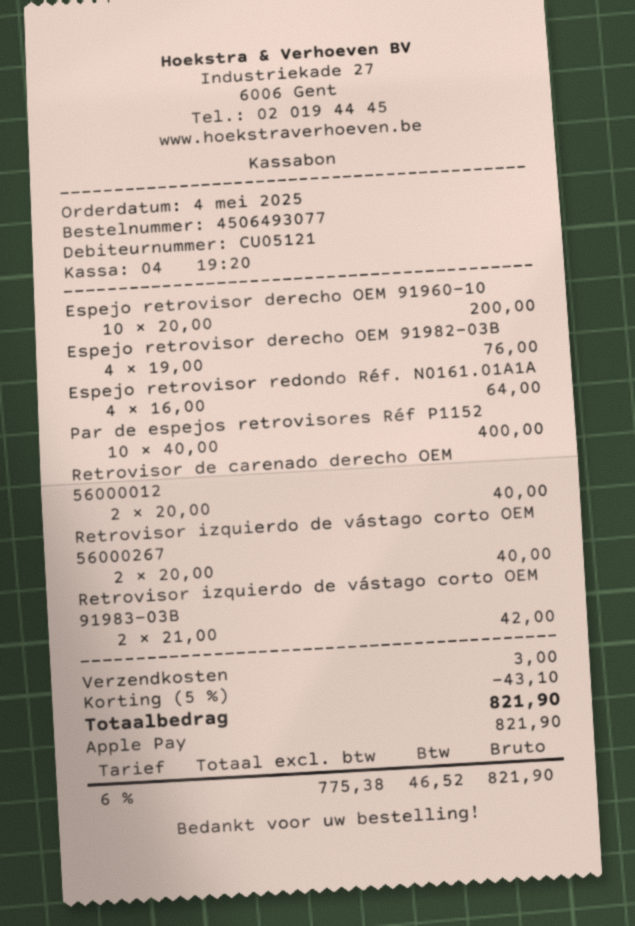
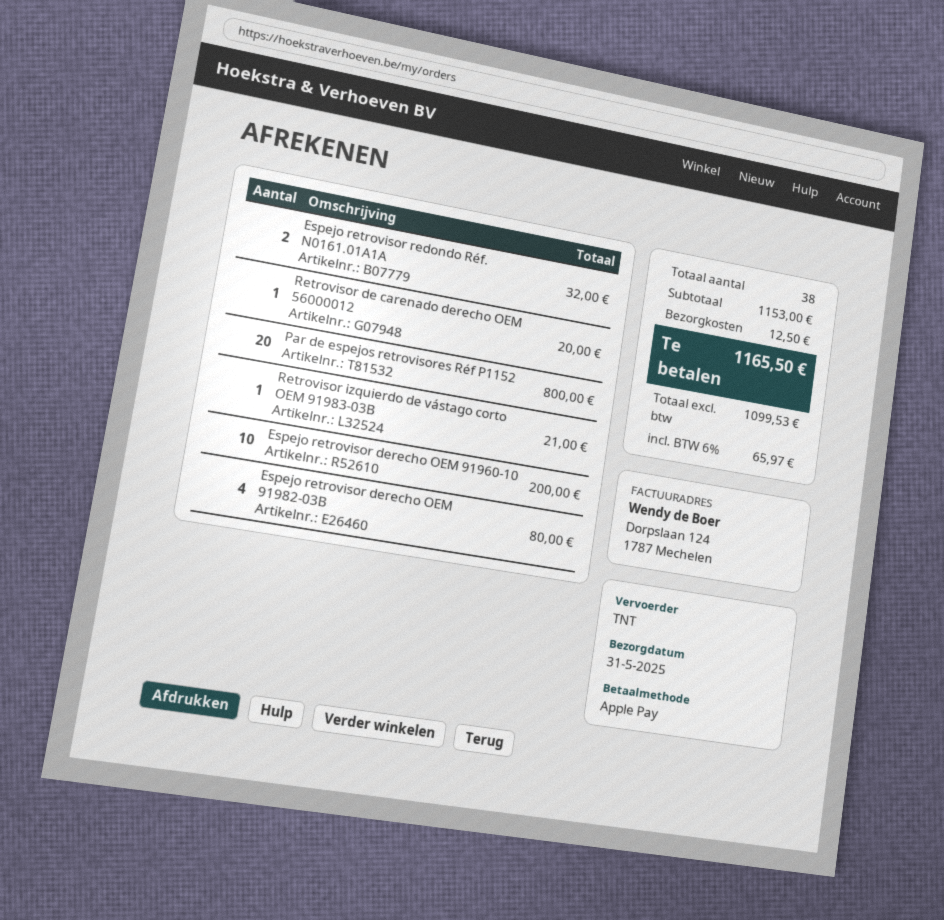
Espejo retrovisor derecho OEM 91982-03B: 4 for 76.00 -> 4 for 80.00
Espejo retrovisor redondo Réf. N0161.01A1A: 4 for 64.00 -> 2 for 32.00
Par de espejos retrovisores Réf P1152: 10 for 400.00 -> 20 for 800.00
Retrovisor de carenado derecho OEM 56000012: 2 for 40.00 -> 1 for 20.00
Retrovisor izquierdo de vástago corto OEM 56000267: 2 for 40.00 -> none
Retrovisor izquierdo de vástago corto OEM 91983-03B: 2 for 42.00 -> 1 for 21.00
discount: 5% = 43.10 -> none
shipping: 3.00 -> 12.50
net: 775.38 -> 1099.53
tax: 6% = 46.52 -> 6% = 65.97
total: 821.90 -> 1165.50

